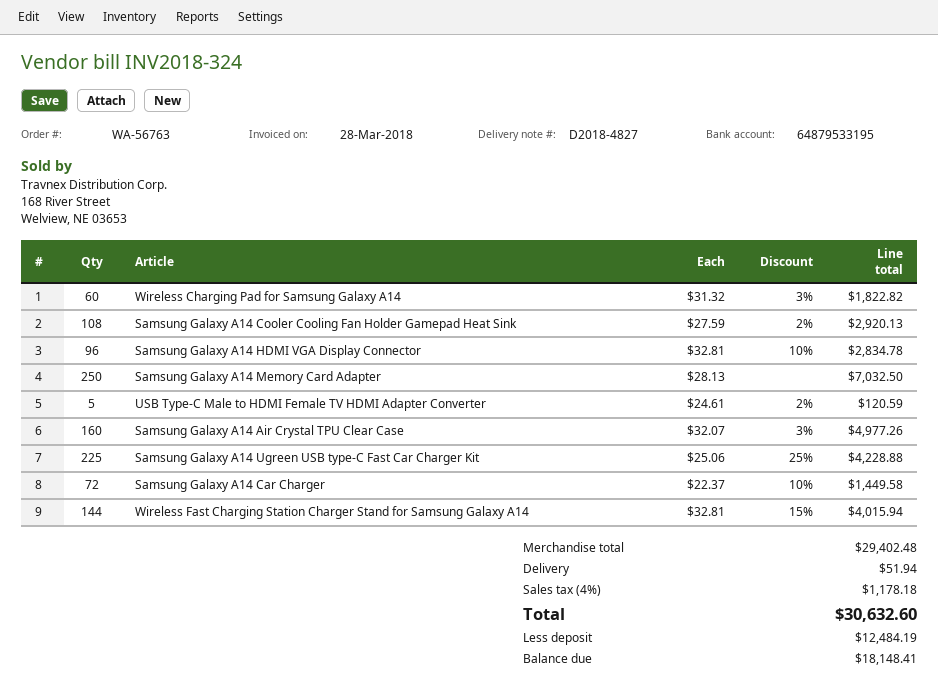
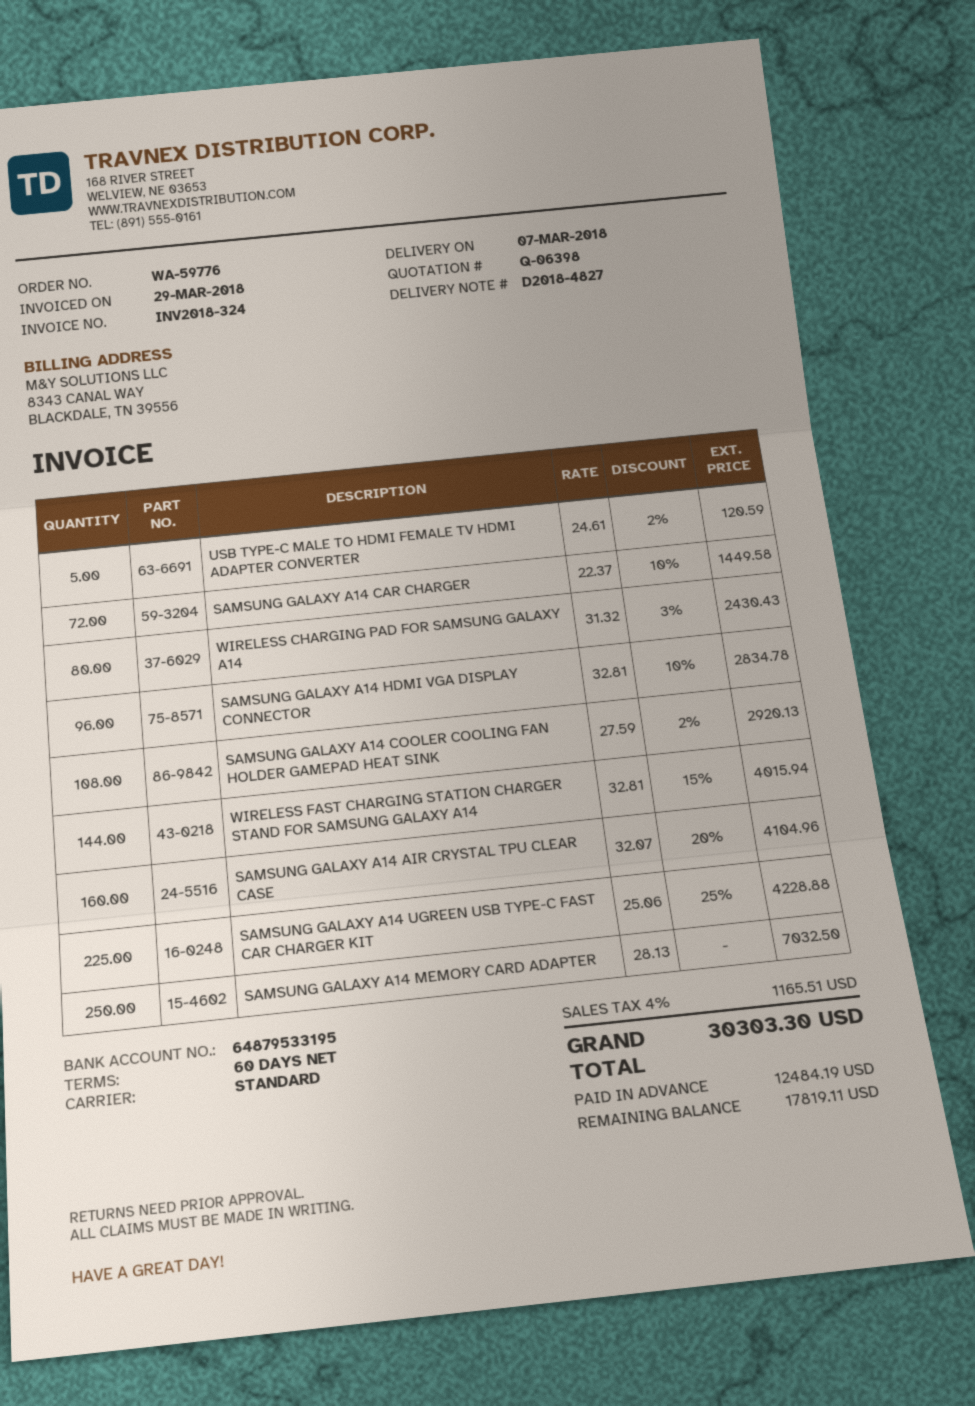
order number: WA-56763 -> WA-59776
invoice date: 2018-03-28 -> 2018-03-29
Wireless Charging Pad for Samsung Galaxy A14: 60 x 31.32 - 3% = 1822.82 -> 80 x 31.32 - 3% = 2430.43
Samsung Galaxy A14 Air Crystal TPU Clear Case: 160 x 32.07 - 3% = 4977.26 -> 160 x 32.07 - 20% = 4104.96
shipping: 51.94 -> none
tax: 4% = 1178.18 -> 4% = 1165.51
total: 30632.60 -> 30303.30
balance: 18148.41 -> 17819.11

